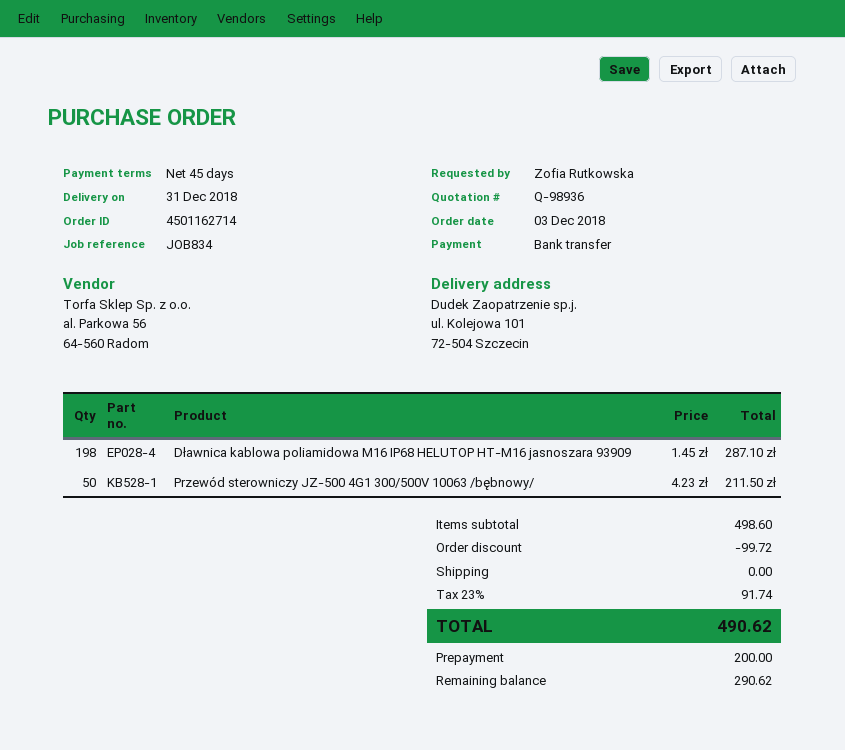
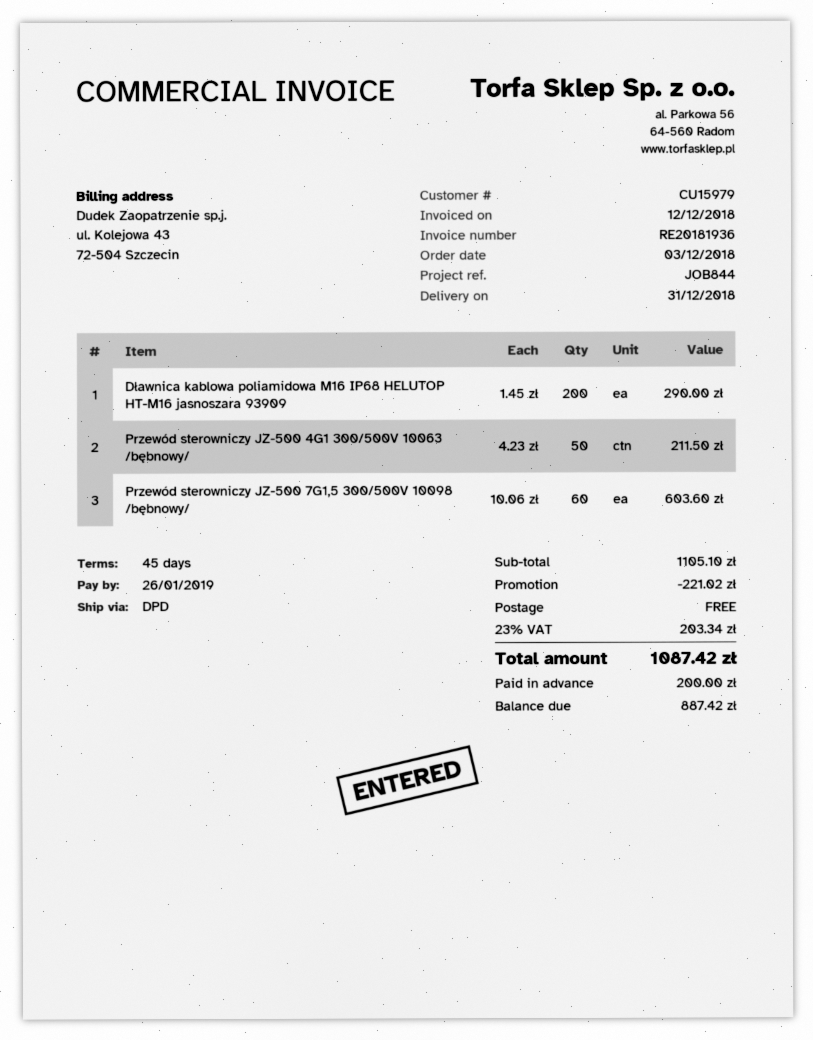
reference: JOB834 -> JOB844
Dławnica kablowa poliamidowa M16 IP68 HELUTOP HT-M16 jasnoszara 93909: 198 x 1.45 = 287.10 -> 200 x 1.45 = 290.00
Przewód sterowniczy JZ-500 7G1,5 300/500V 10098 /bębnowy/: none -> 60 x 10.06 = 603.60
subtotal: 498.60 -> 1105.10
discount: 99.72 -> 221.02
tax: 23% = 91.74 -> 23% = 203.34
total: 490.62 -> 1087.42
balance: 290.62 -> 887.42

